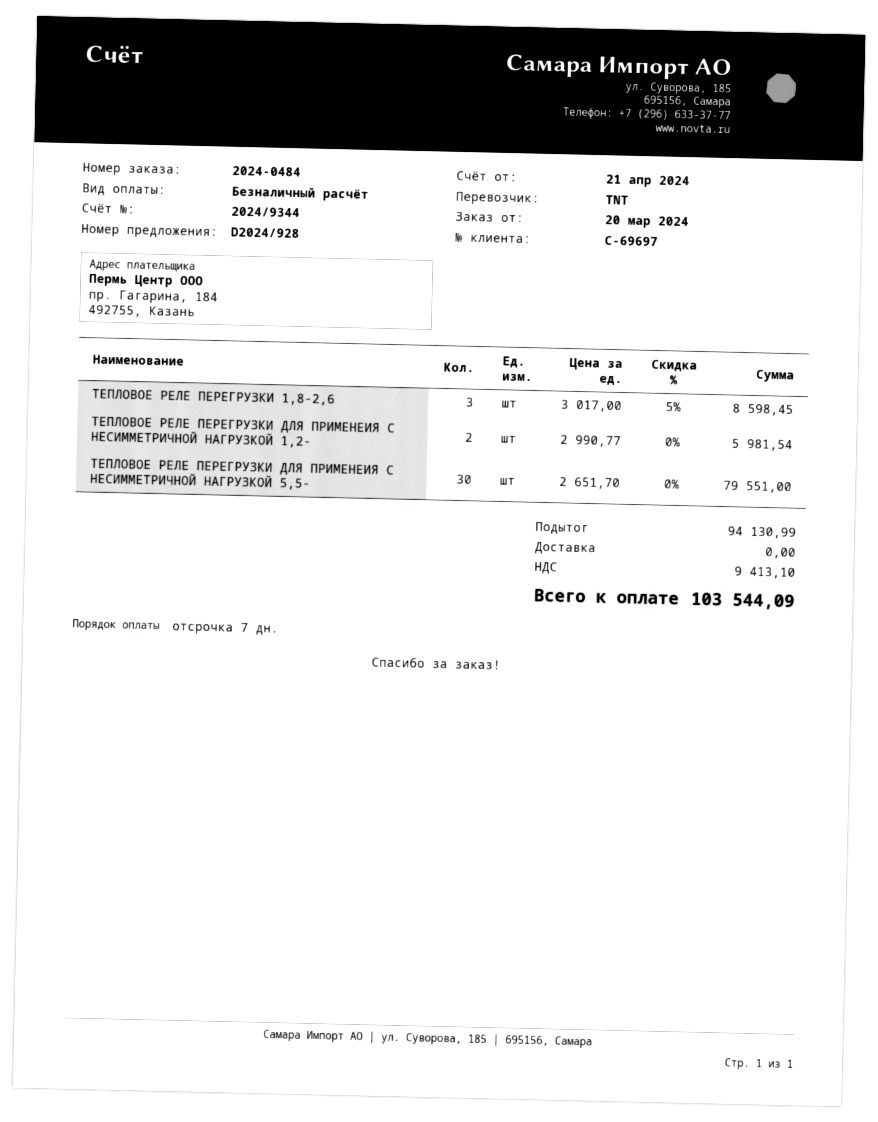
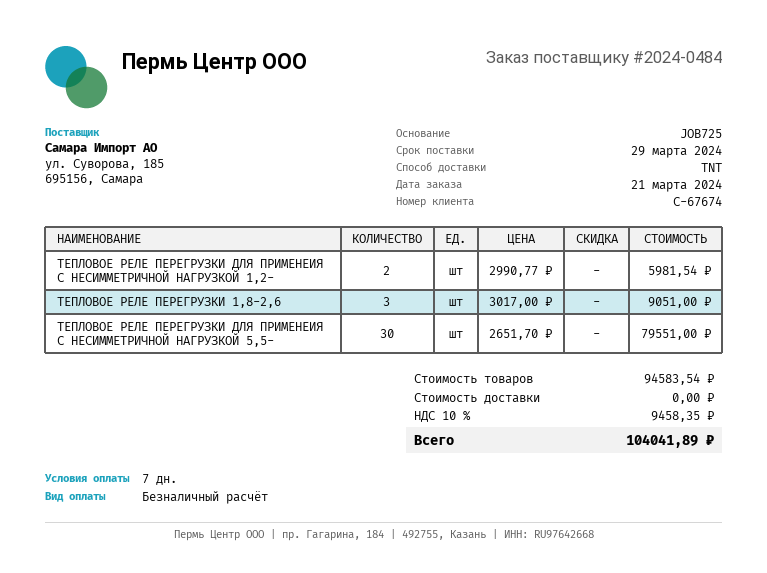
order date: 2024-03-20 -> 2024-03-21
customer number: C-69697 -> C-67674
ТЕПЛОВОЕ РЕЛЕ ПЕРЕГРУЗКИ 1,8-2,6: 3 x 3017.00 - 5% = 8598.45 -> 3 x 3017.00 = 9051.00
subtotal: 94130.99 -> 94583.54
tax: 9413.10 -> 9458.35
total: 103544.09 -> 104041.89

